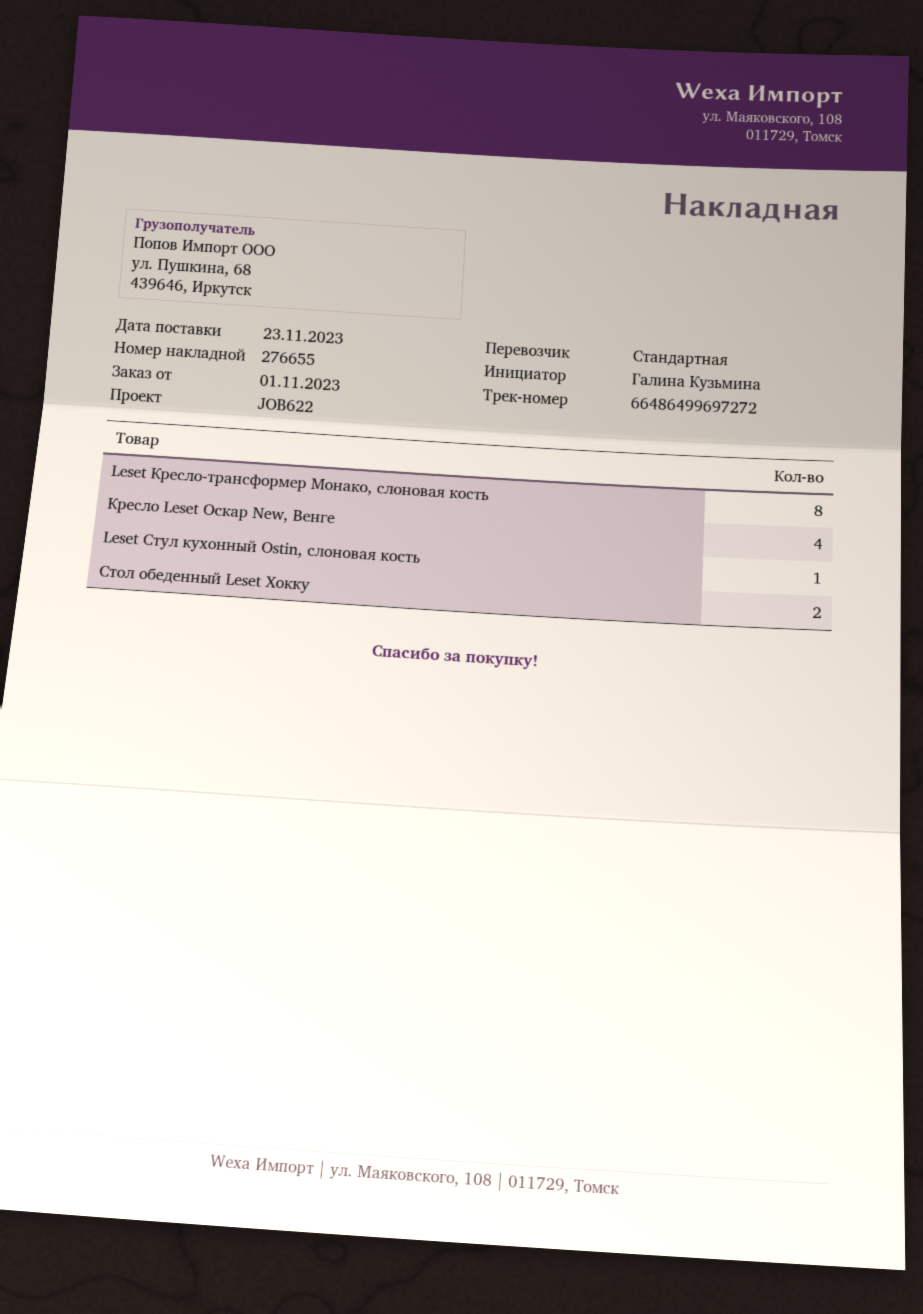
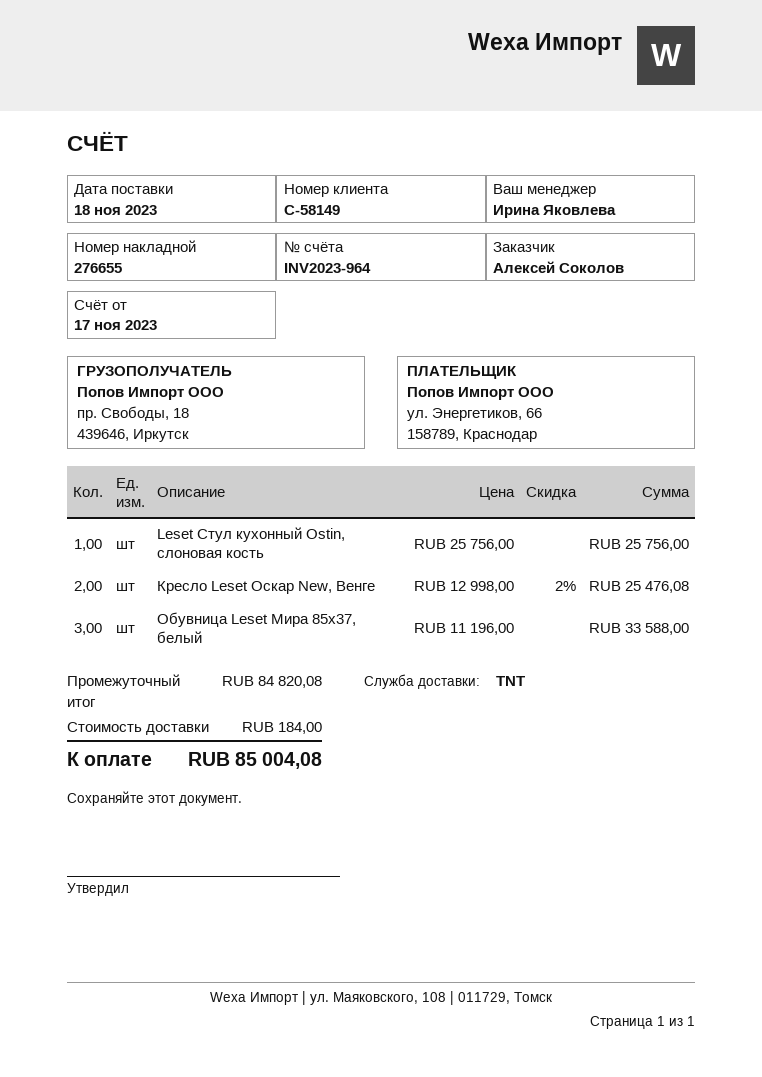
delivery date: 2023-11-23 -> 2023-11-18
ordered by: Галина Кузьмина -> Алексей Соколов
shipping method: standard -> TNT
ship to: ул. Пушкина, 68, 439646, Иркутск -> пр. Свободы, 18, 439646, Иркутск
Leset Кресло-трансформер Монако, слоновая кость: 8 -> none
Кресло Leset Оскар New, Венге: 4 -> 2
Стол обеденный Leset Хокку: 2 -> none
Обувница Leset Мира 85х37, белый: none -> 3

